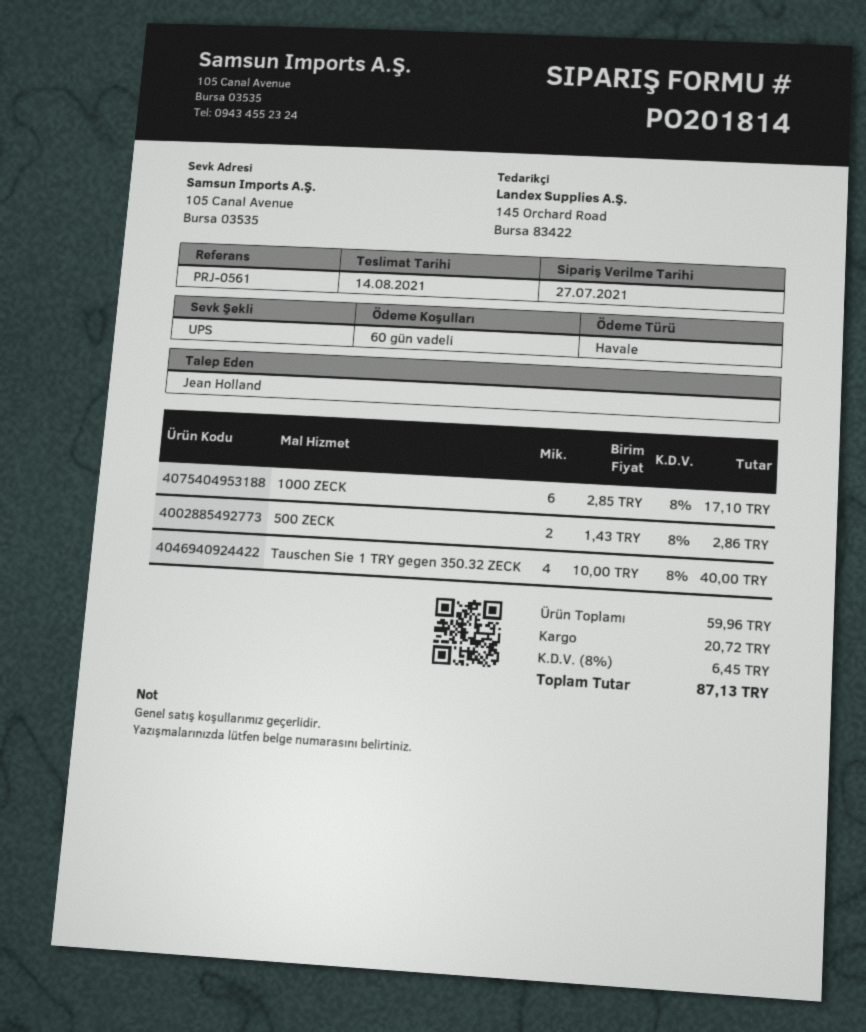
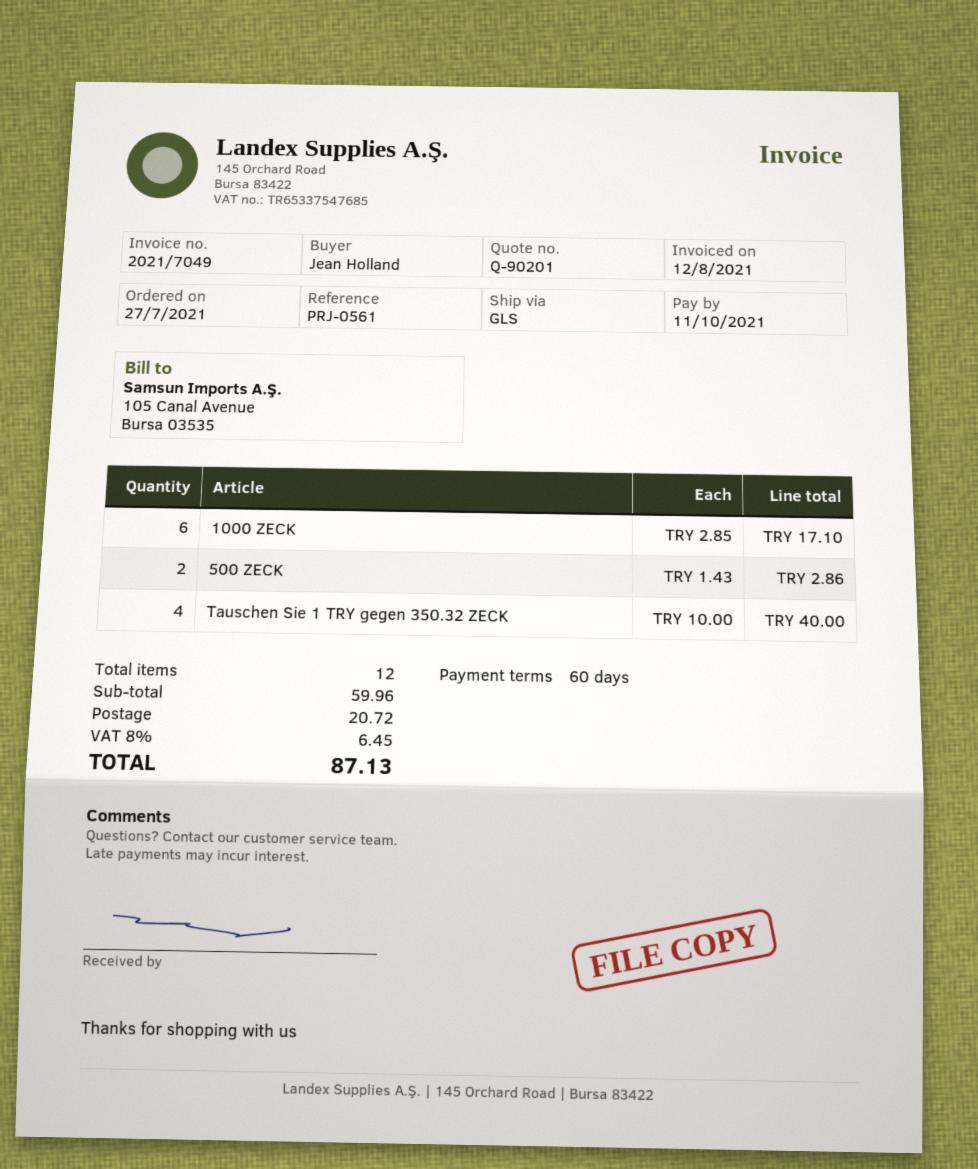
shipping method: UPS -> GLS

